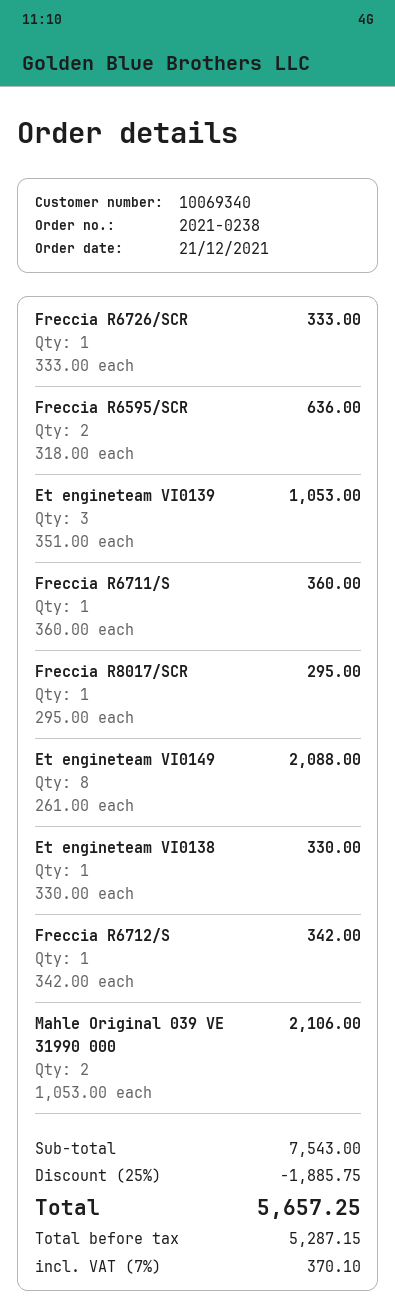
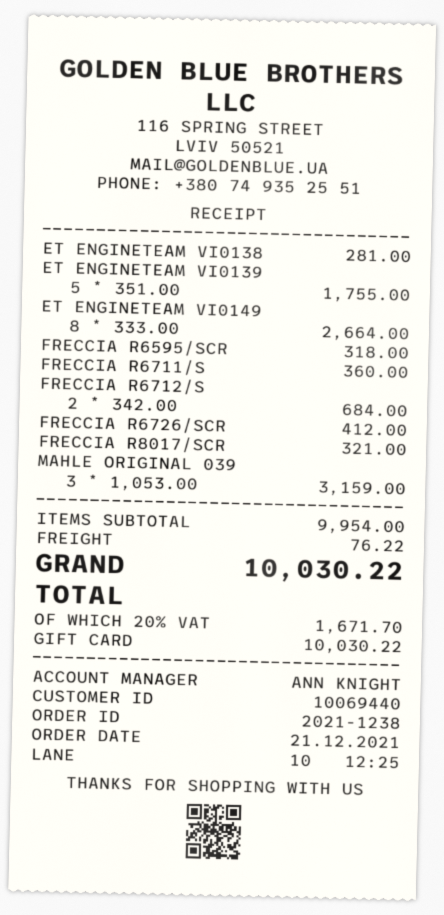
order number: 2021-0238 -> 2021-1238
customer number: 10069340 -> 10069440
Freccia R6726/SCR: 1 x 333.00 = 333.00 -> 1 x 412.00 = 412.00
Freccia R6595/SCR: 2 x 318.00 = 636.00 -> 1 x 318.00 = 318.00
Et engineteam VI0139: 3 x 351.00 = 1053.00 -> 5 x 351.00 = 1755.00
Freccia R8017/SCR: 1 x 295.00 = 295.00 -> 1 x 321.00 = 321.00
Et engineteam VI0149: 8 x 261.00 = 2088.00 -> 8 x 333.00 = 2664.00
Et engineteam VI0138: 1 x 330.00 = 330.00 -> 1 x 281.00 = 281.00
Freccia R6712/S: 1 x 342.00 = 342.00 -> 2 x 342.00 = 684.00
Mahle Original 039 VE 31990 000: 2 x 1053.00 = 2106.00 -> 3 x 1053.00 = 3159.00
subtotal: 7543.00 -> 9954.00
discount: 25% = 1885.75 -> none
shipping: none -> 76.22
tax: 7% = 370.10 -> 20% = 1671.70
total: 5657.25 -> 10030.22

